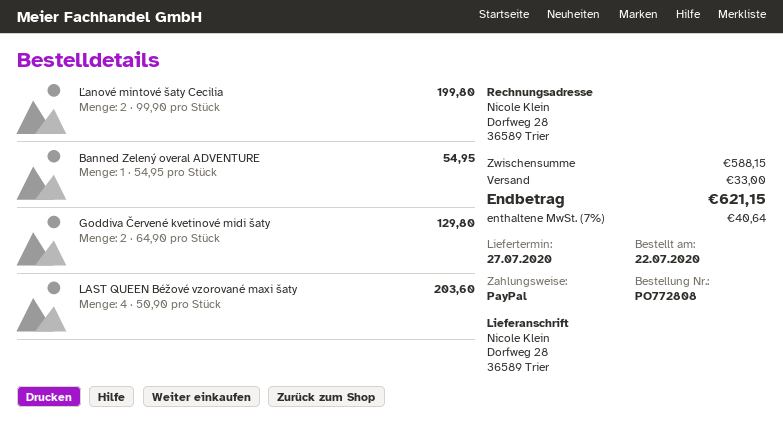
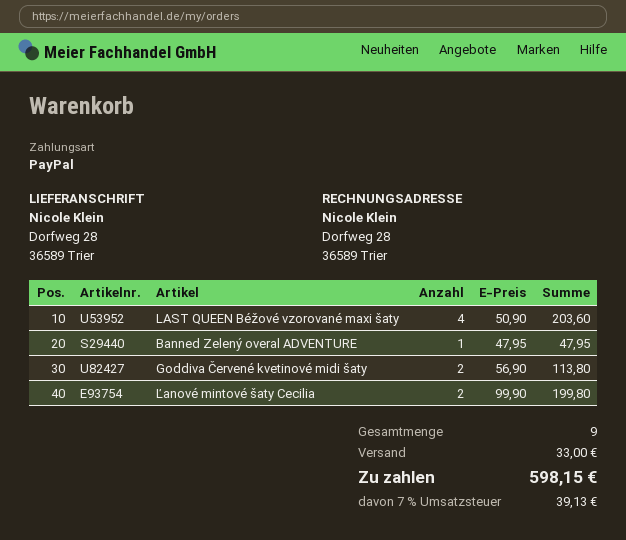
Banned Zelený overal ADVENTURE: 1 x 54.95 = 54.95 -> 1 x 47.95 = 47.95
Goddiva Červené kvetinové midi šaty: 2 x 64.90 = 129.80 -> 2 x 56.90 = 113.80
tax: 7% = 40.64 -> 7% = 39.13
total: 621.15 -> 598.15

